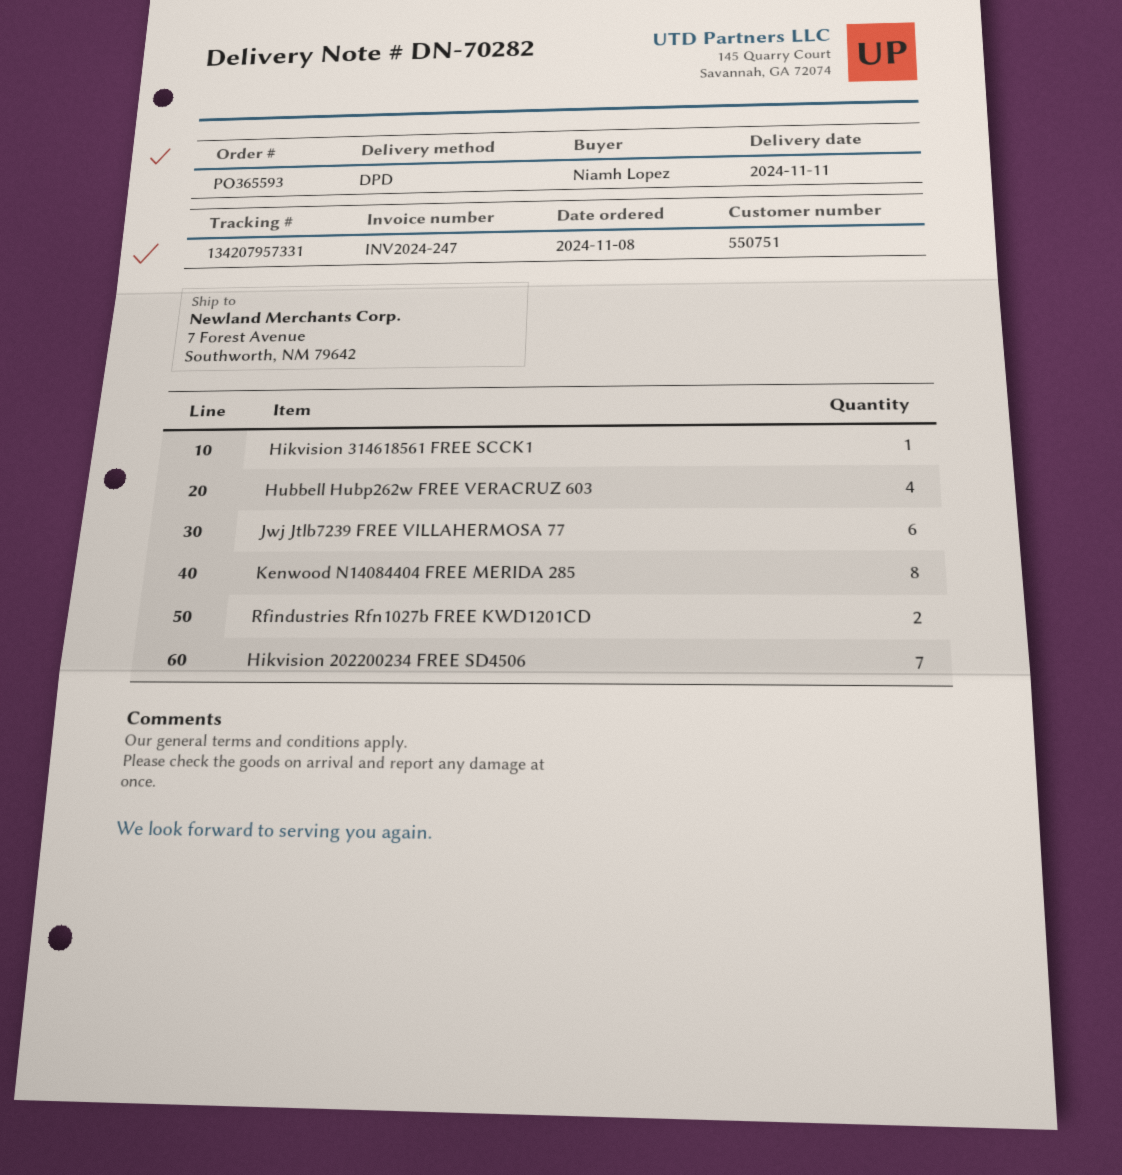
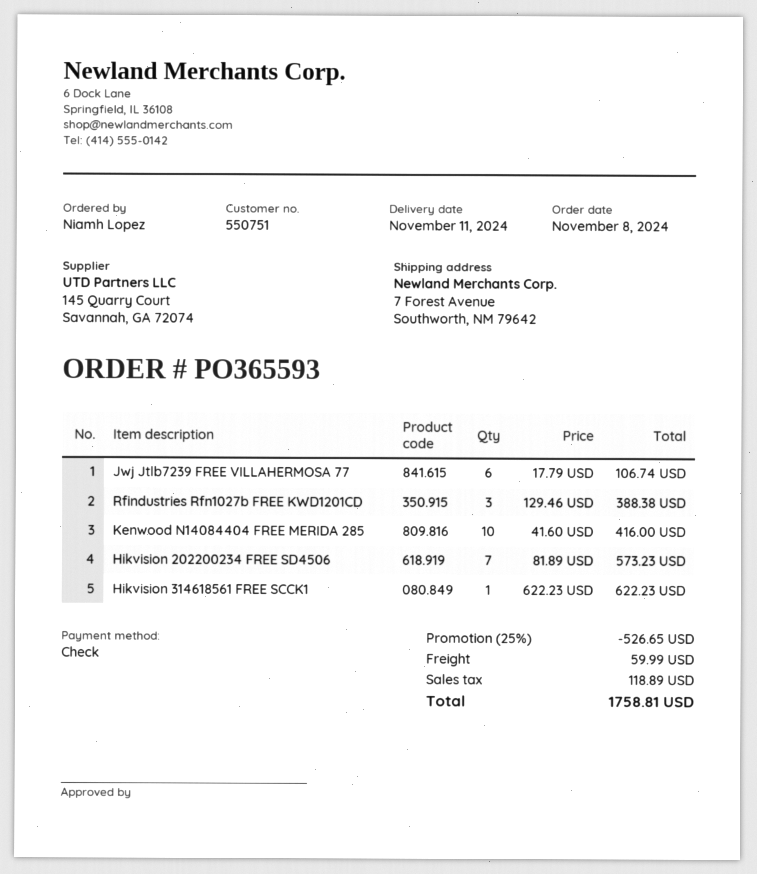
Hubbell Hubp262w FREE VERACRUZ 603: 4 -> none
Kenwood N14084404 FREE MERIDA 285: 8 -> 10
Rfindustries Rfn1027b FREE KWD1201CD: 2 -> 3

